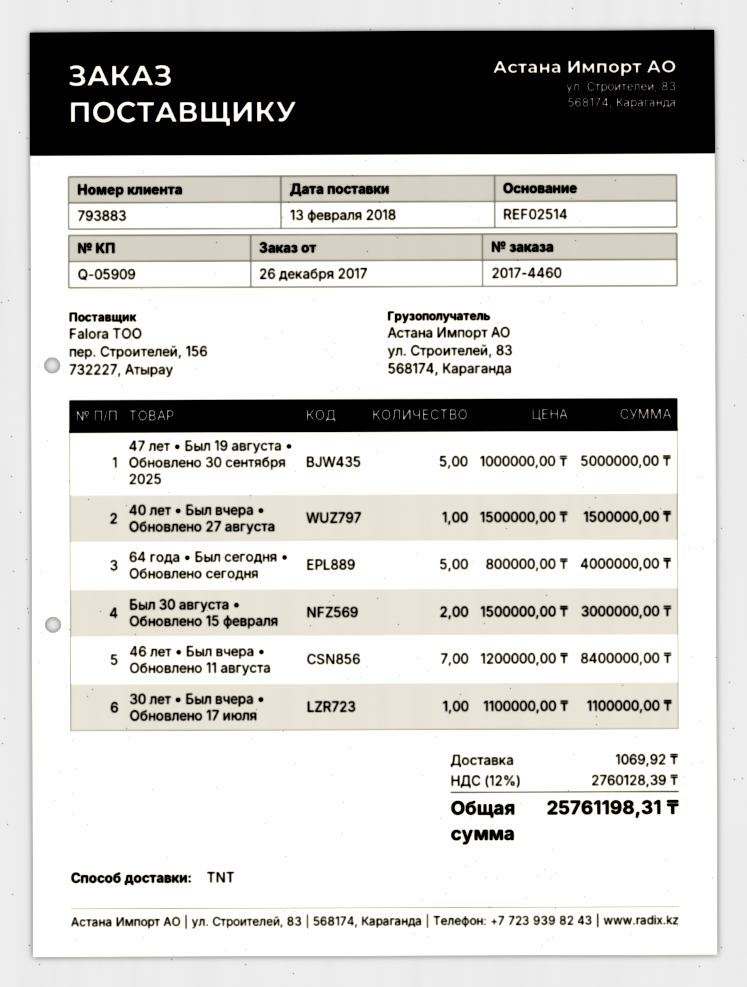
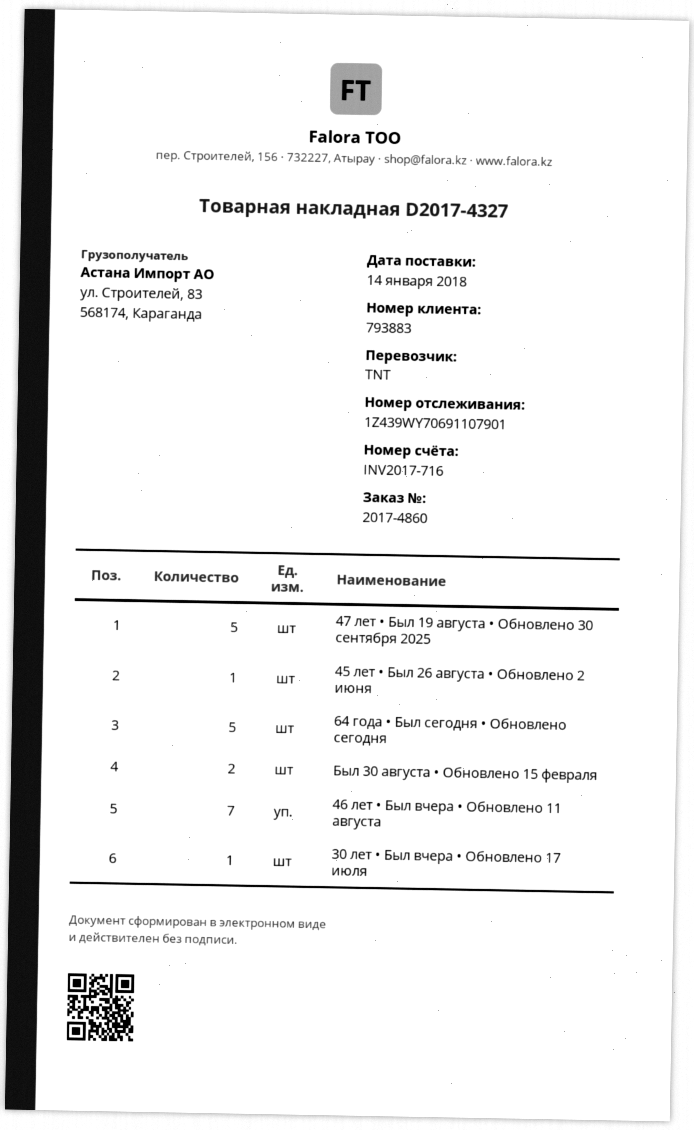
order number: 2017-4460 -> 2017-4860
delivery date: 2018-02-13 -> 2018-01-14
40 лет • Был вчера • Обновлено 27 августа: 1 -> none
45 лет • Был 26 августа • Обновлено 2 июня: none -> 1

